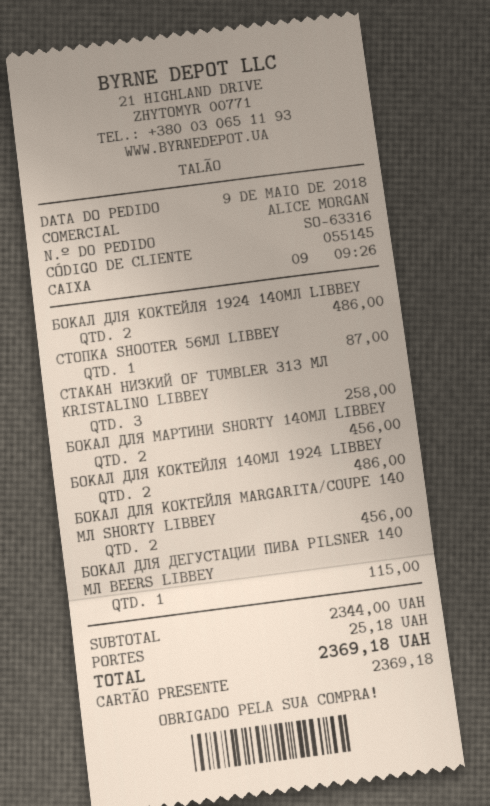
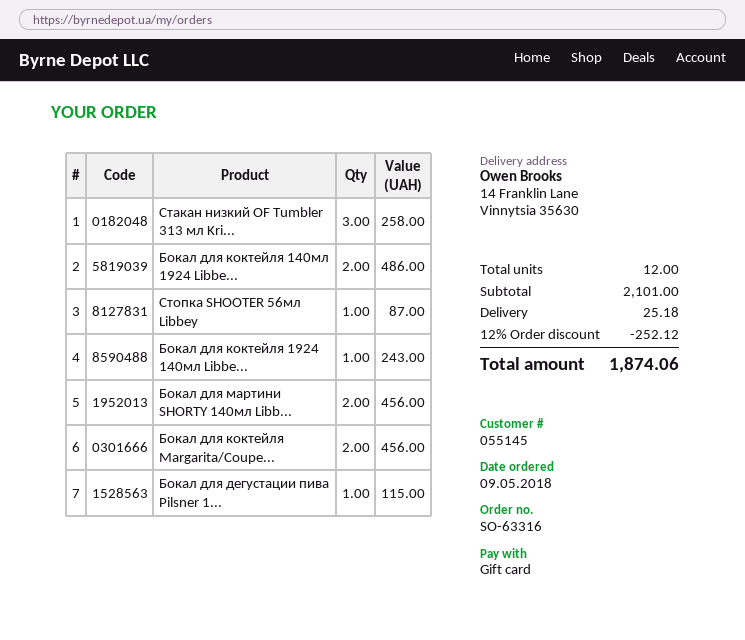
БОКАЛ ДЛЯ КОКТЕЙЛЯ 1924 140МЛ LIBBEY: 2 for 486.00 -> 1 for 243.00
subtotal: 2344.00 -> 2101.00
discount: none -> 12% = 252.12
total: 2369.18 -> 1874.06

